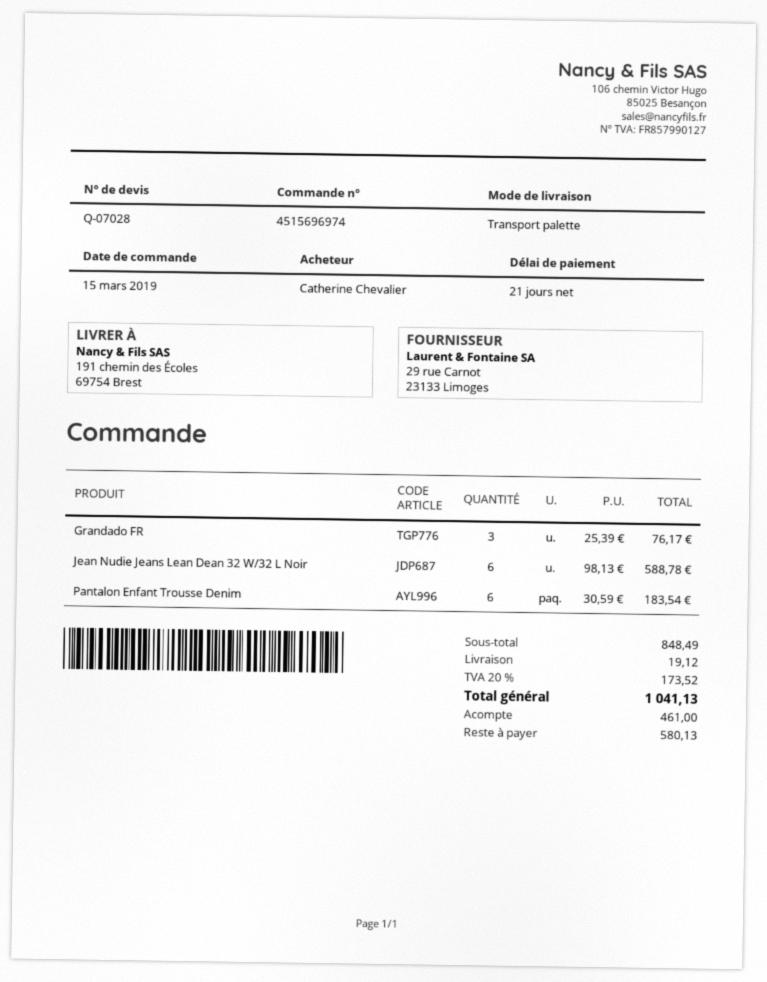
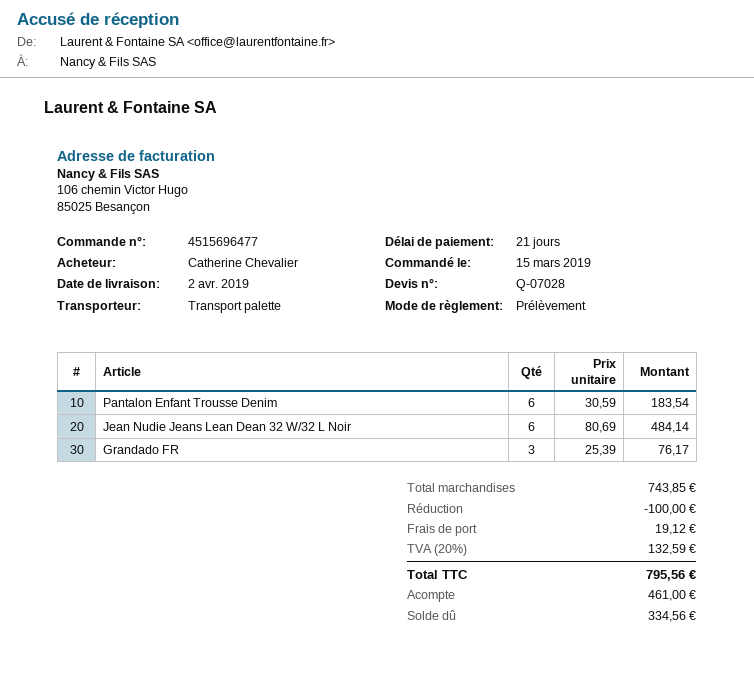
order number: 4515696974 -> 4515696477
Jean Nudie Jeans Lean Dean 32 W/32 L Noir: 6 x 98.13 = 588.78 -> 6 x 80.69 = 484.14
subtotal: 848.49 -> 743.85
discount: none -> 100.00
tax: 20% = 173.52 -> 20% = 132.59
total: 1041.13 -> 795.56
balance: 580.13 -> 334.56

